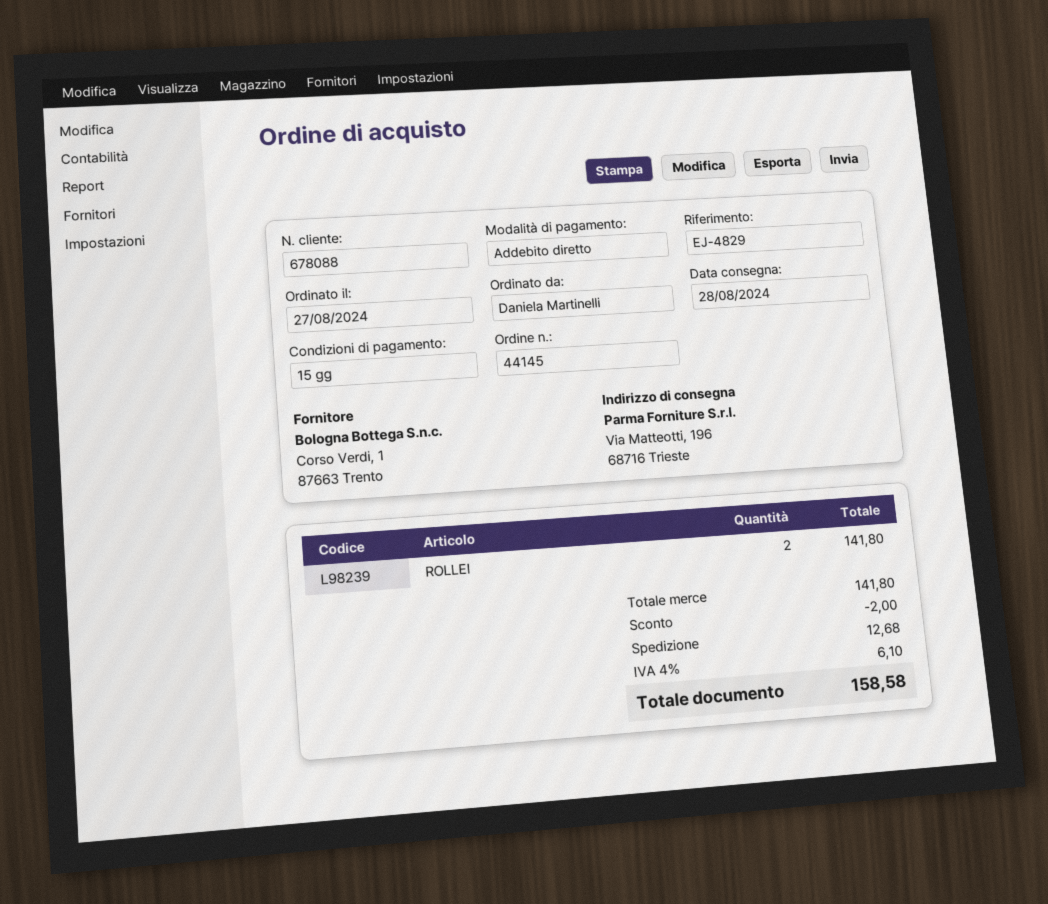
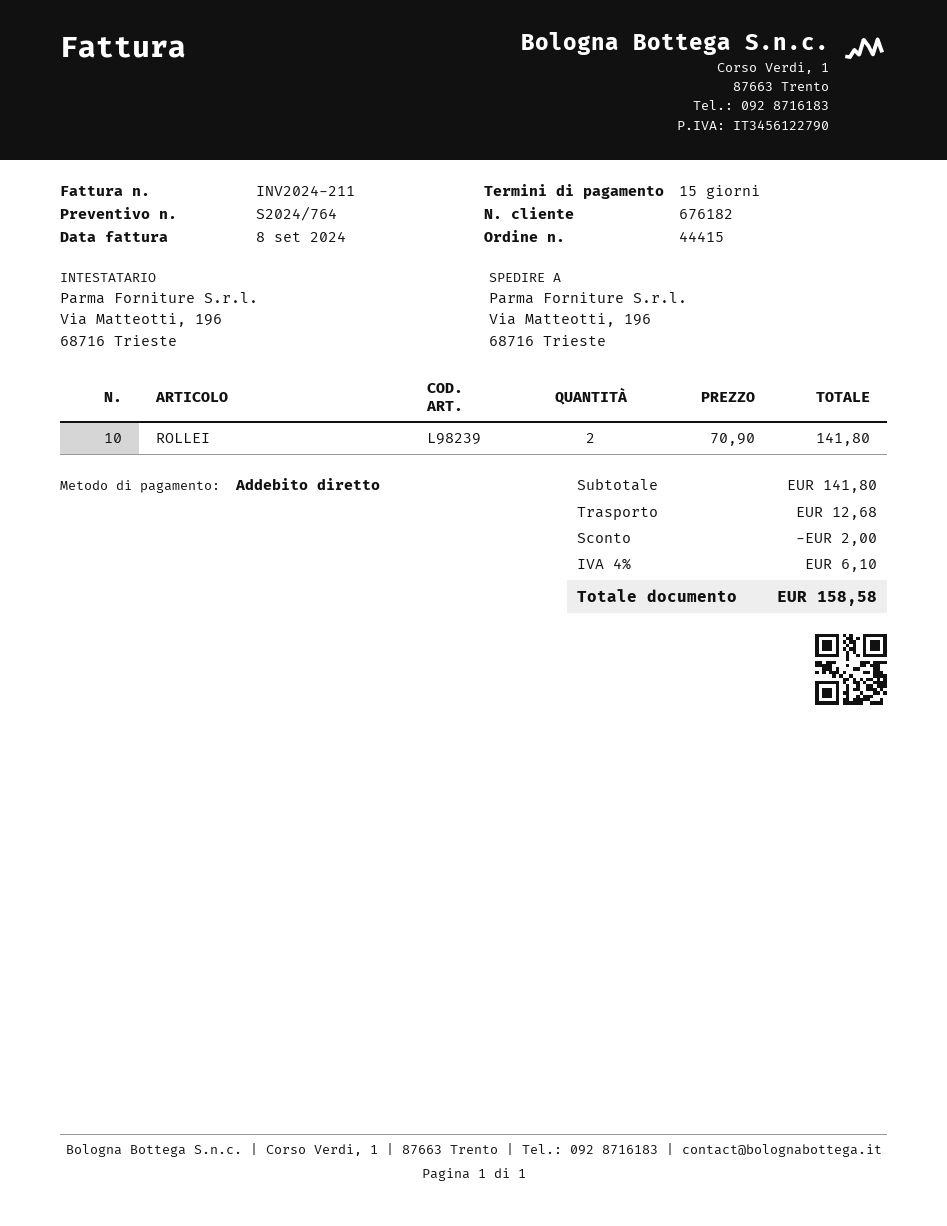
order number: 44145 -> 44415
customer number: 678088 -> 676182

